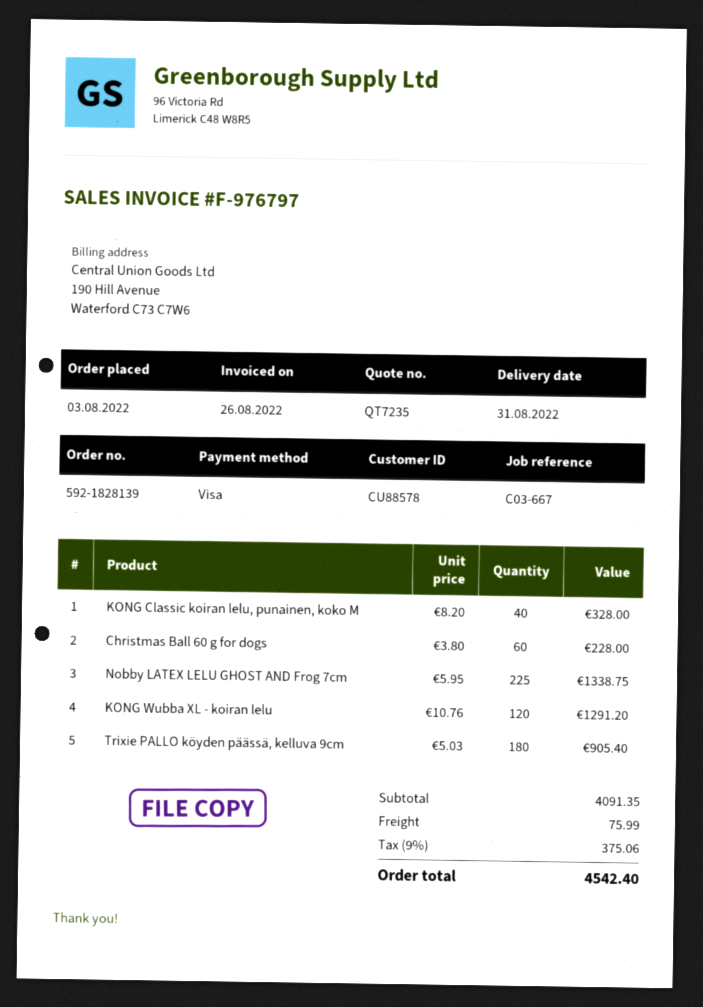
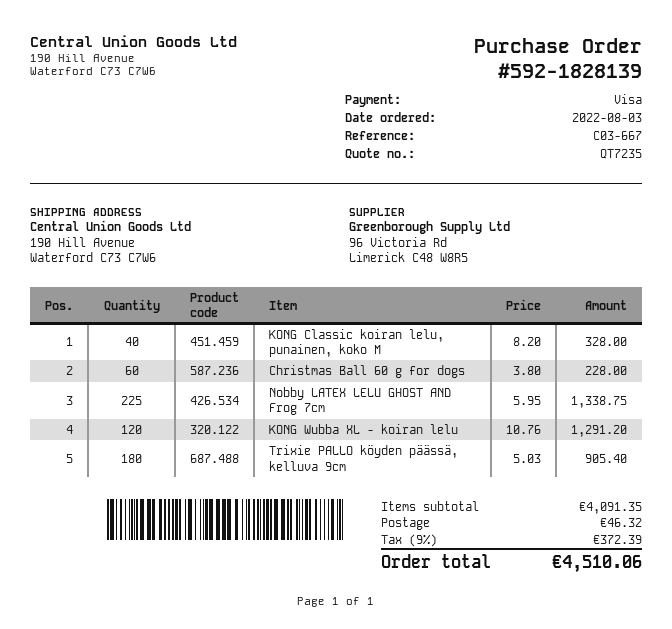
shipping: 75.99 -> 46.32
tax: 9% = 375.06 -> 9% = 372.39
total: 4542.40 -> 4510.06

